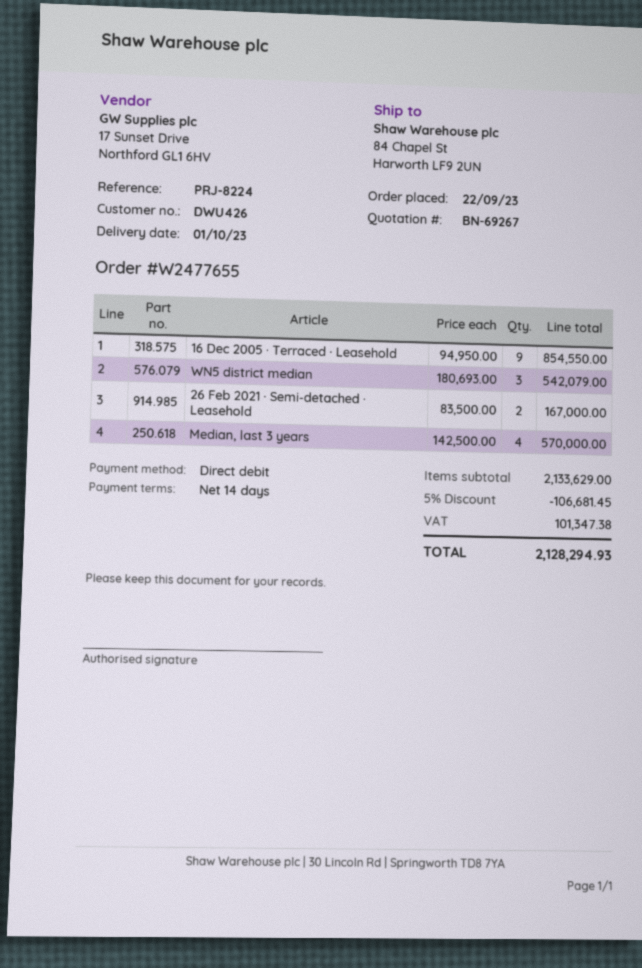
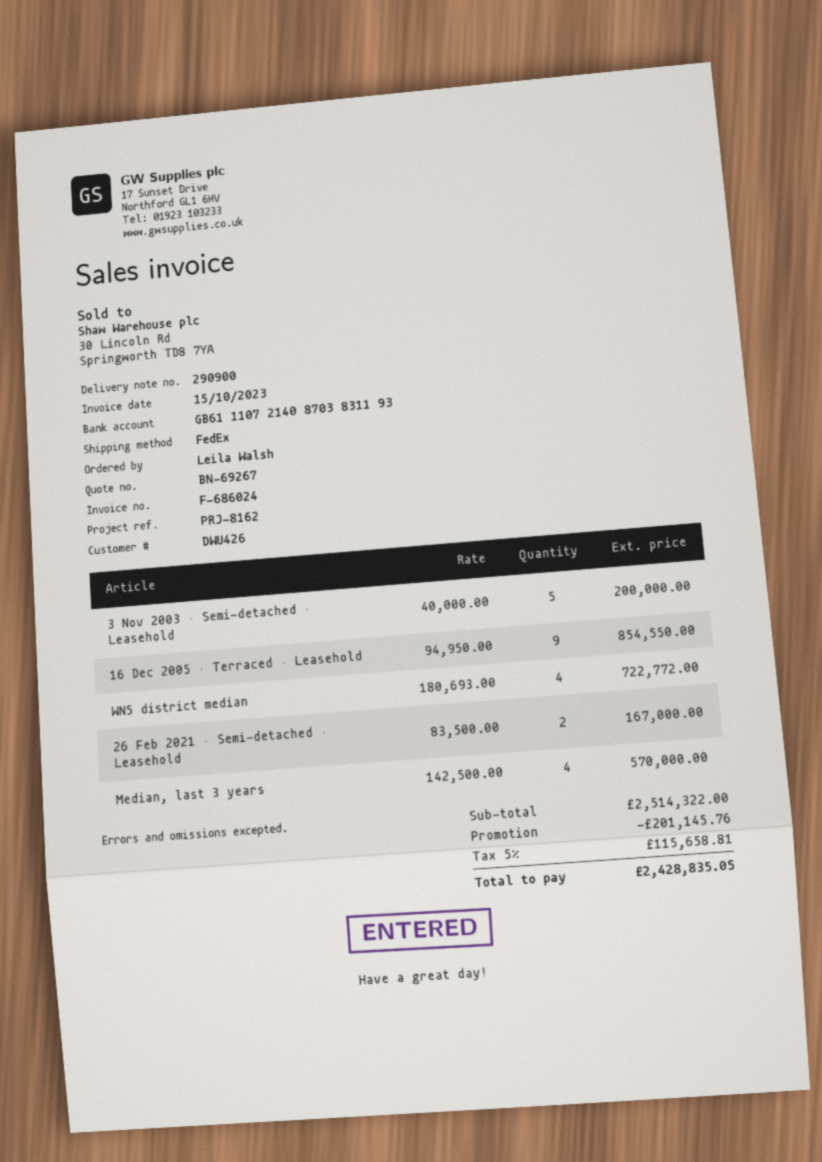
reference: PRJ-8224 -> PRJ-8162
WN5 district median: 3 x 180693.00 = 542079.00 -> 4 x 180693.00 = 722772.00
3 Nov 2003 · Semi-detached · Leasehold: none -> 5 x 40000.00 = 200000.00
subtotal: 2133629.00 -> 2514322.00
discount: 106681.45 -> 201145.76
tax: 101347.38 -> 115658.81
total: 2128294.93 -> 2428835.05

